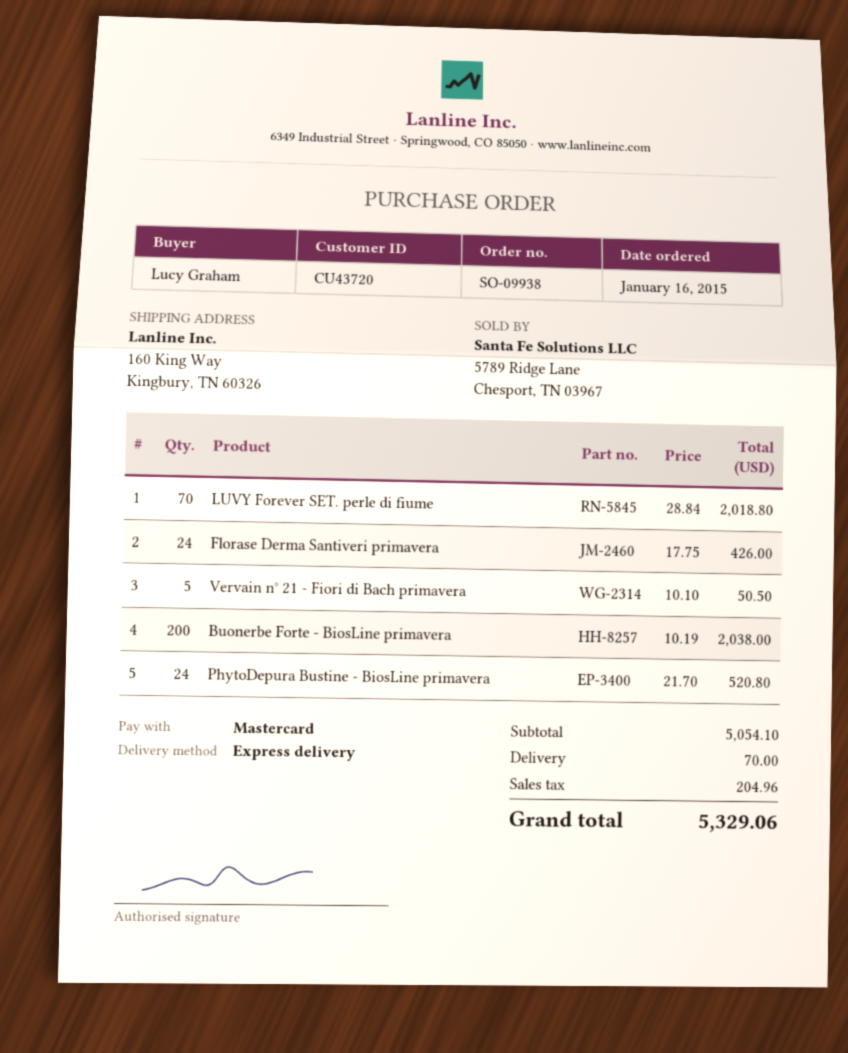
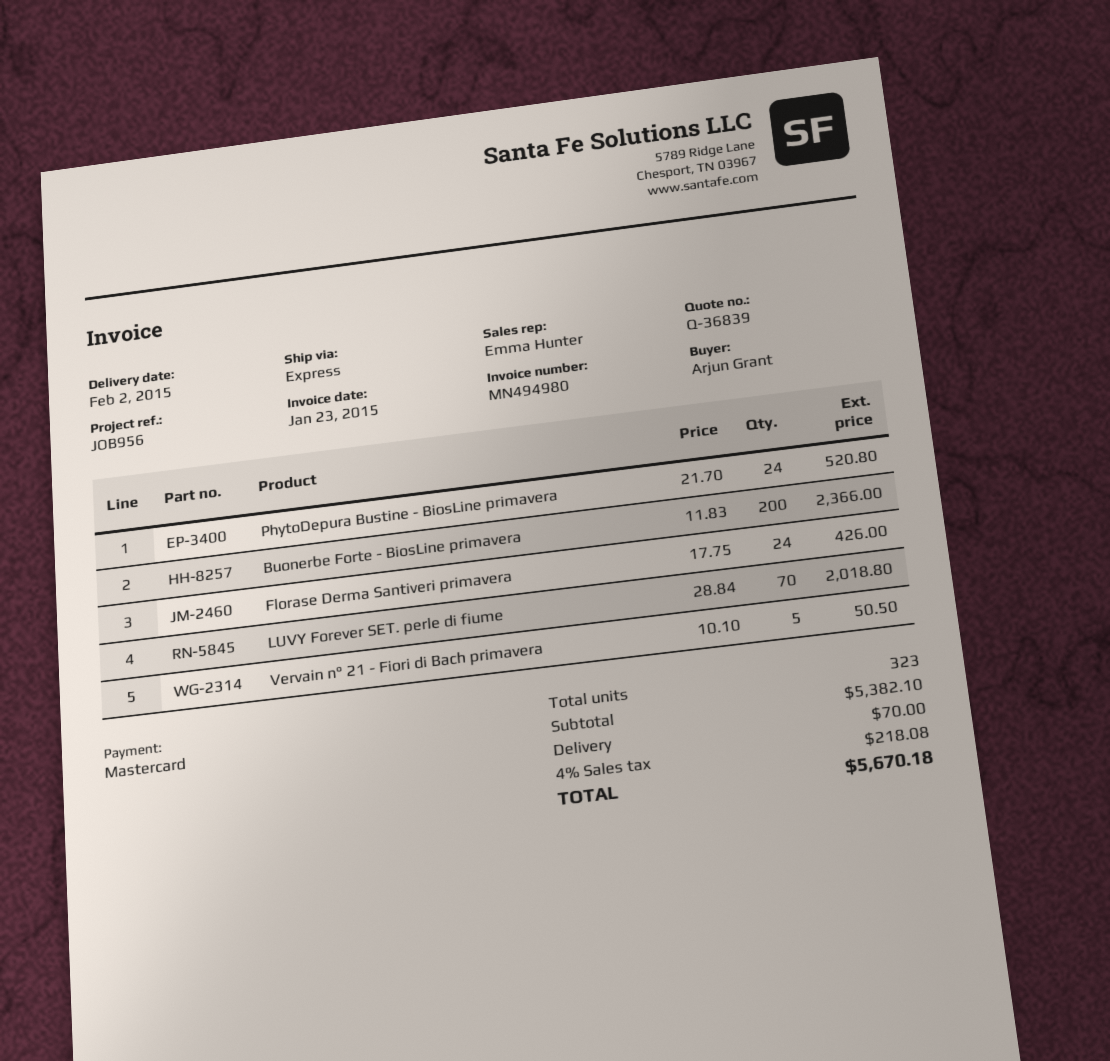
ordered by: Lucy Graham -> Arjun Grant
Buonerbe Forte - BiosLine primavera: 200 x 10.19 = 2038.00 -> 200 x 11.83 = 2366.00
subtotal: 5054.10 -> 5382.10
tax: 204.96 -> 218.08
total: 5329.06 -> 5670.18

